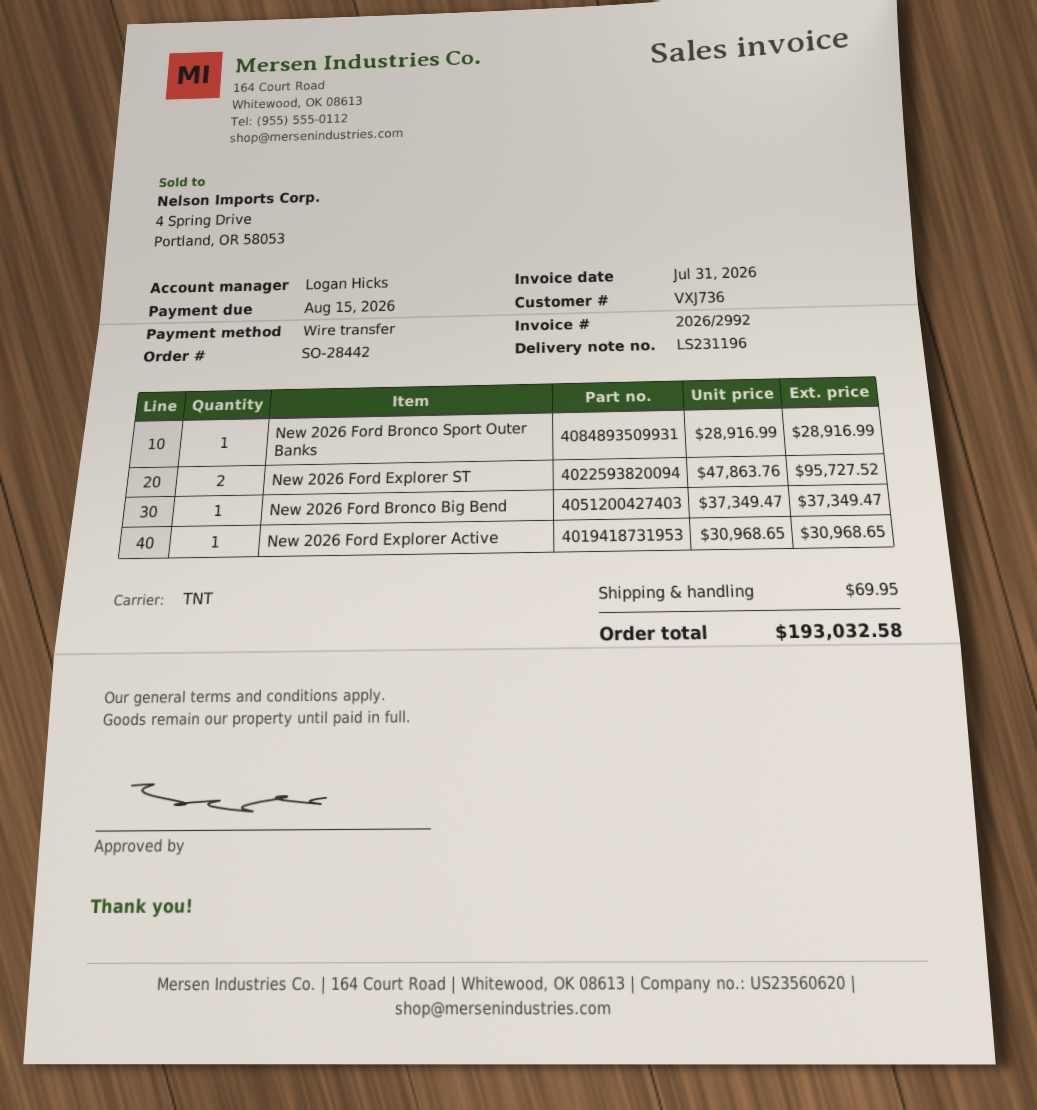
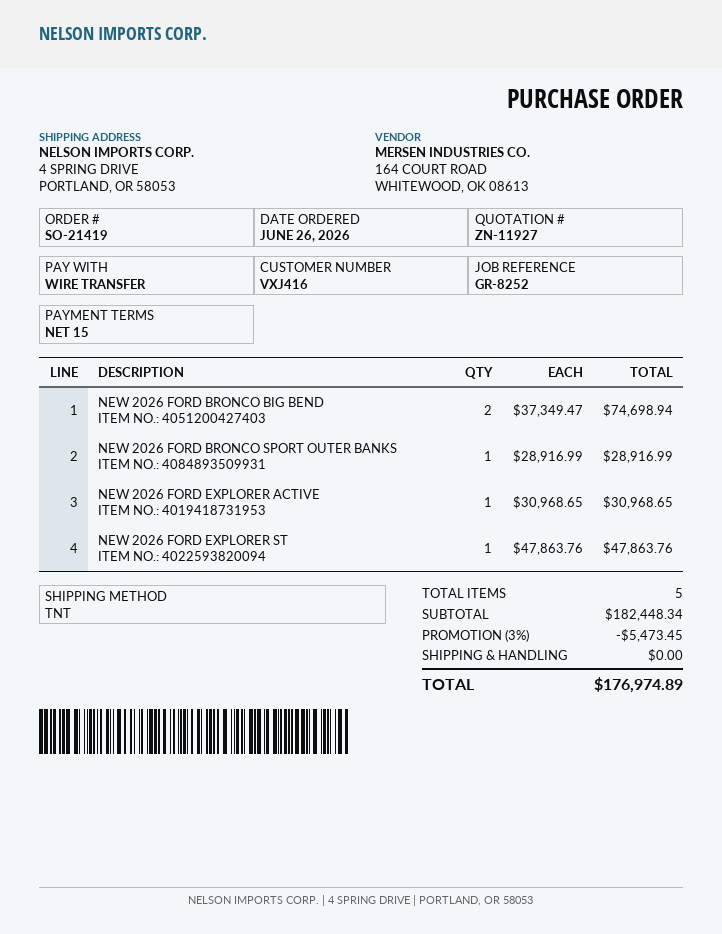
order number: SO-28442 -> SO-21419
customer number: VXJ736 -> VXJ416
New 2026 Ford Explorer ST: 2 x 47863.76 = 95727.52 -> 1 x 47863.76 = 47863.76
New 2026 Ford Bronco Big Bend: 1 x 37349.47 = 37349.47 -> 2 x 37349.47 = 74698.94
discount: none -> 3% = 5473.45
shipping: 69.95 -> 0.00
total: 193032.58 -> 176974.89

